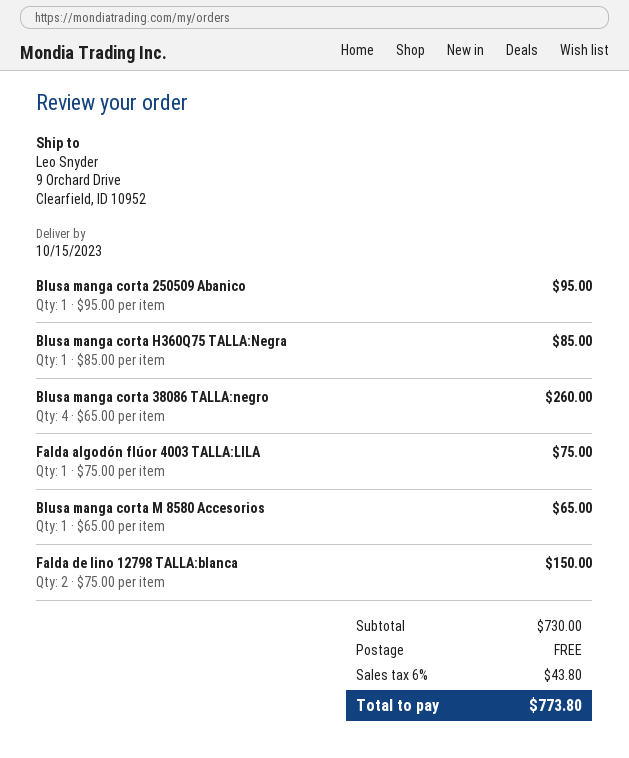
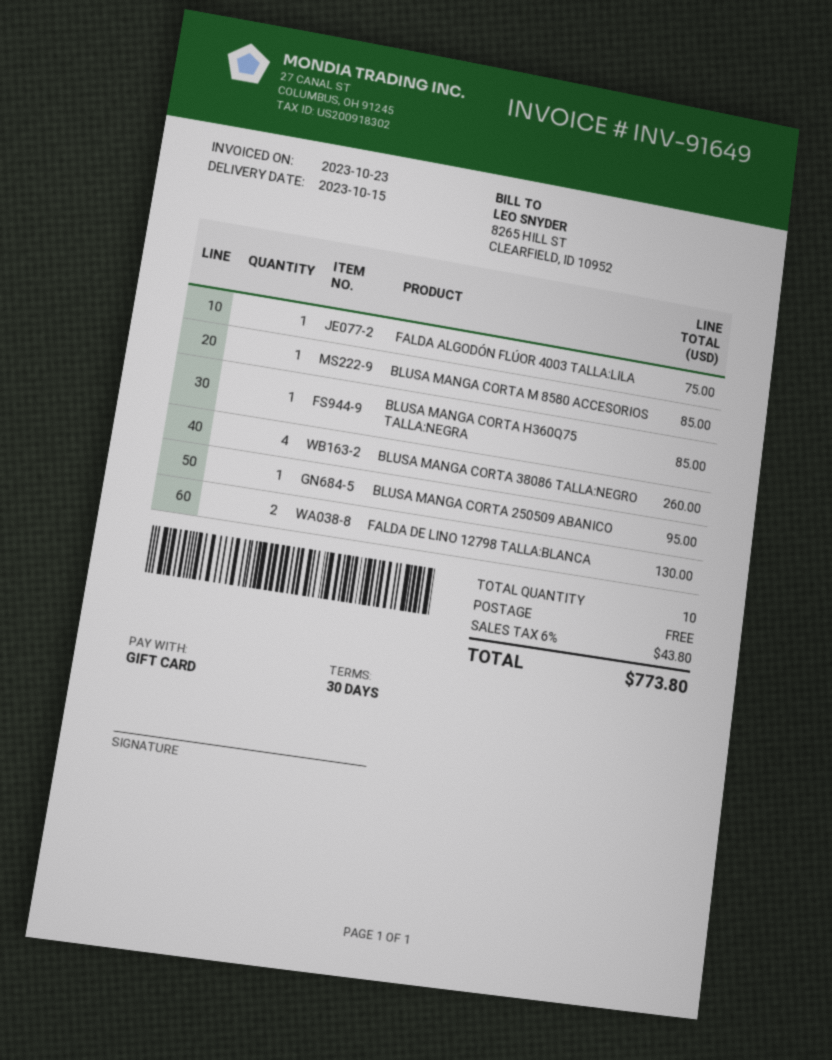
Blusa manga corta M 8580 Accesorios: 1 for 65.00 -> 1 for 85.00
Falda de lino 12798 TALLA:blanca: 2 for 150.00 -> 2 for 130.00

